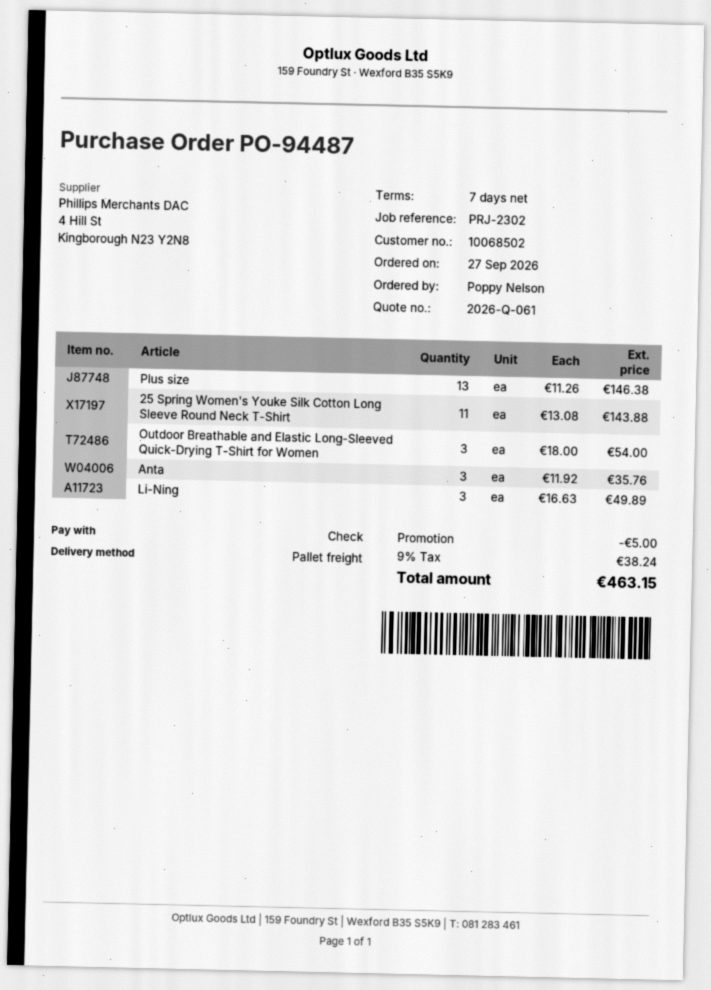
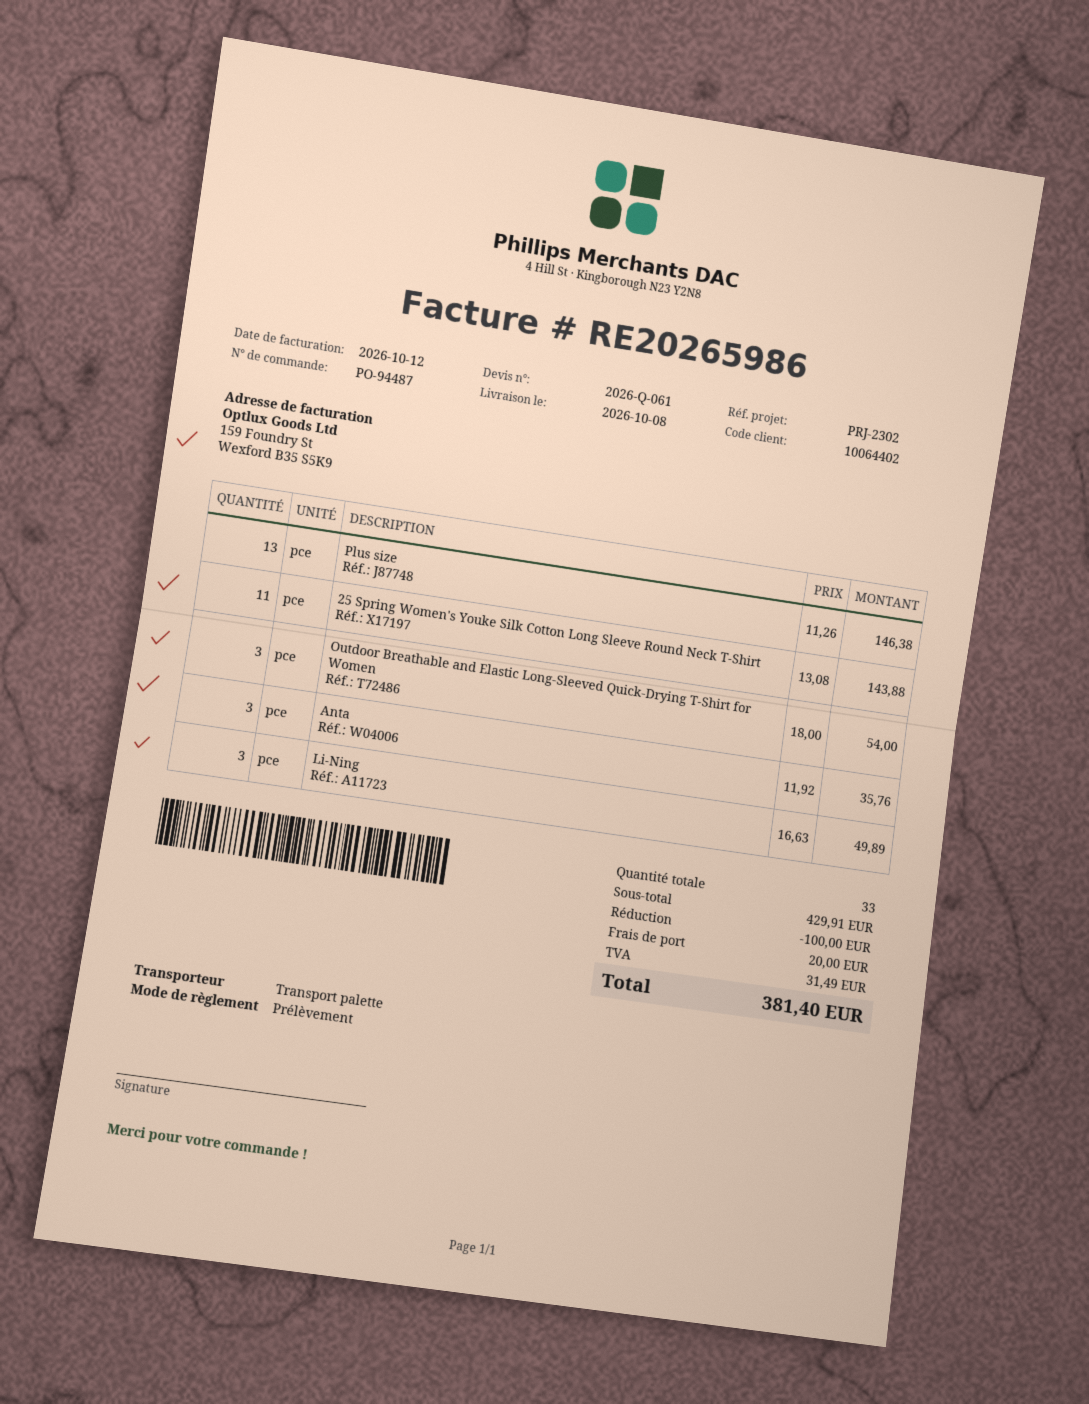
customer number: 10068502 -> 10064402
payment method: cheque -> direct debit
discount: 5.00 -> 100.00
shipping: none -> 20.00
tax: 38.24 -> 31.49
total: 463.15 -> 381.40

